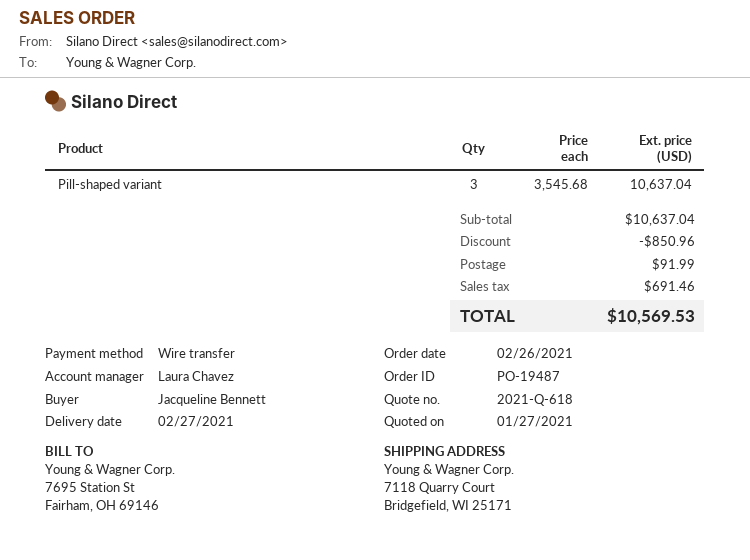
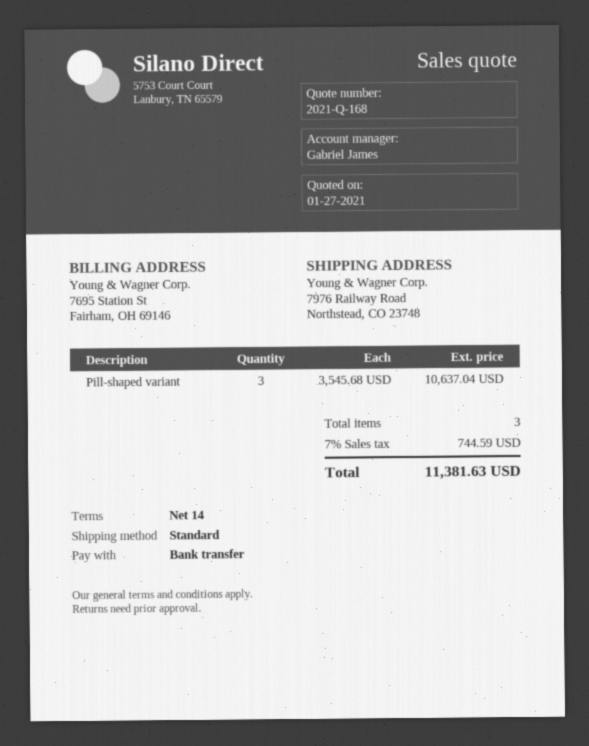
quote number: 2021-Q-618 -> 2021-Q-168
sales rep: Laura Chavez -> Gabriel James
ship to: 7118 Quarry Court, Bridgefield, WI 25171 -> 7976 Railway Road, Northstead, CO 23748
discount: 850.96 -> none
shipping: 91.99 -> none
tax: 691.46 -> 744.59
total: 10569.53 -> 11381.63

